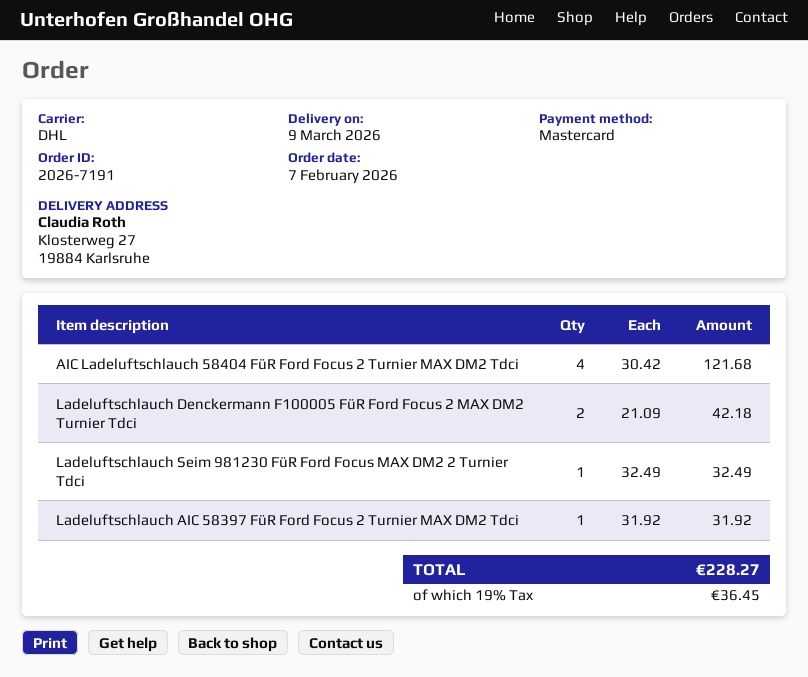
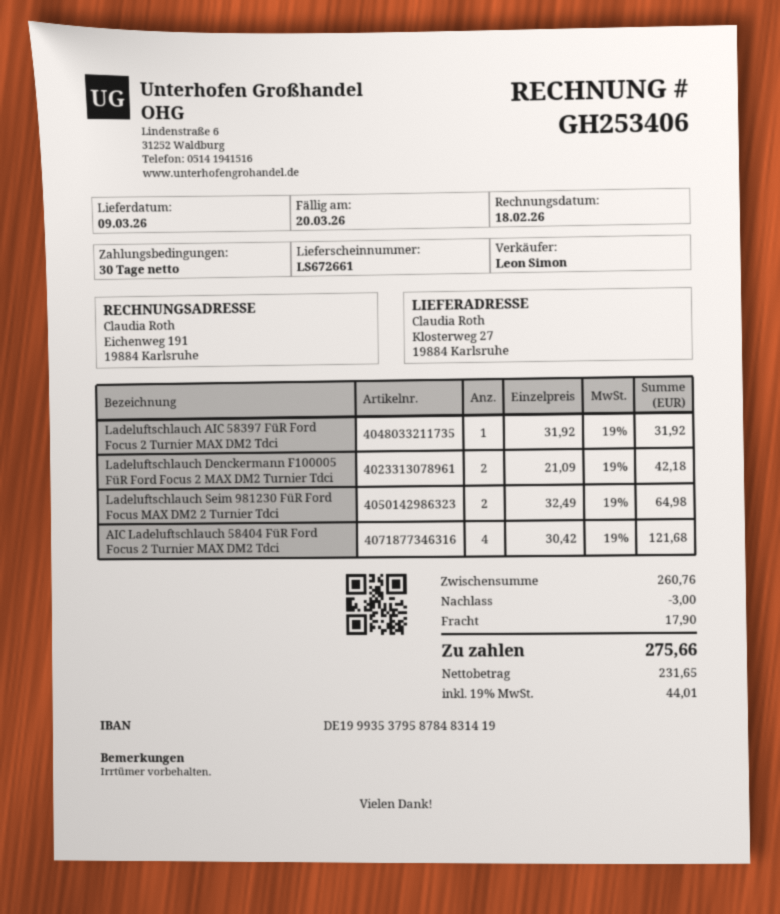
Ladeluftschlauch Seim 981230 FüR Ford Focus MAX DM2 2 Turnier Tdci: 1 x 32.49 = 32.49 -> 2 x 32.49 = 64.98
discount: none -> 3.00
shipping: none -> 17.90
tax: 19% = 36.45 -> 19% = 44.01
total: 228.27 -> 275.66

